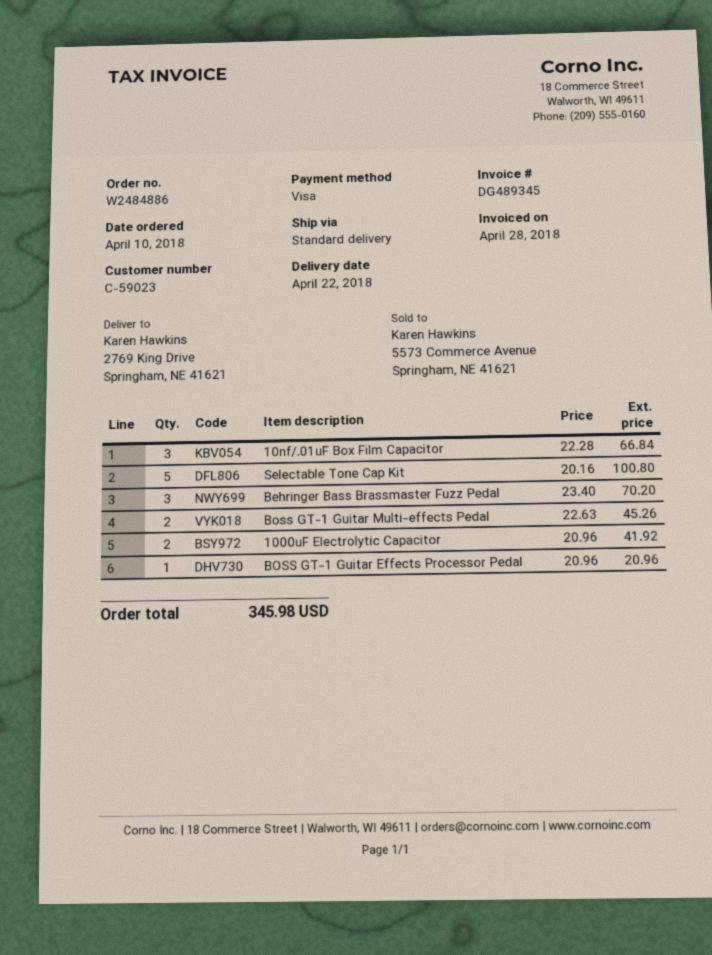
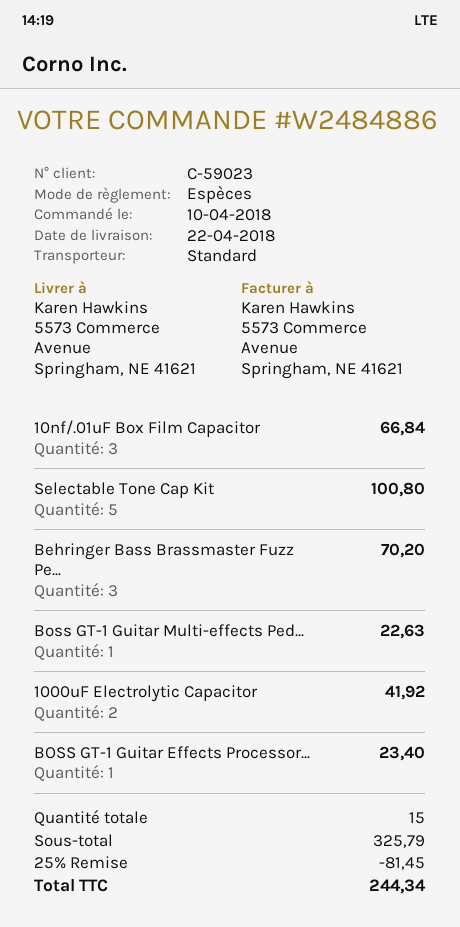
payment method: Visa -> cash
ship to: 2769 King Drive, Springham, NE 41621 -> 5573 Commerce Avenue, Springham, NE 41621
Boss GT-1 Guitar Multi-effects Pedal: 2 for 45.26 -> 1 for 22.63
BOSS GT-1 Guitar Effects Processor Pedal: 1 for 20.96 -> 1 for 23.40
discount: none -> 25% = 81.45
total: 345.98 -> 244.34

